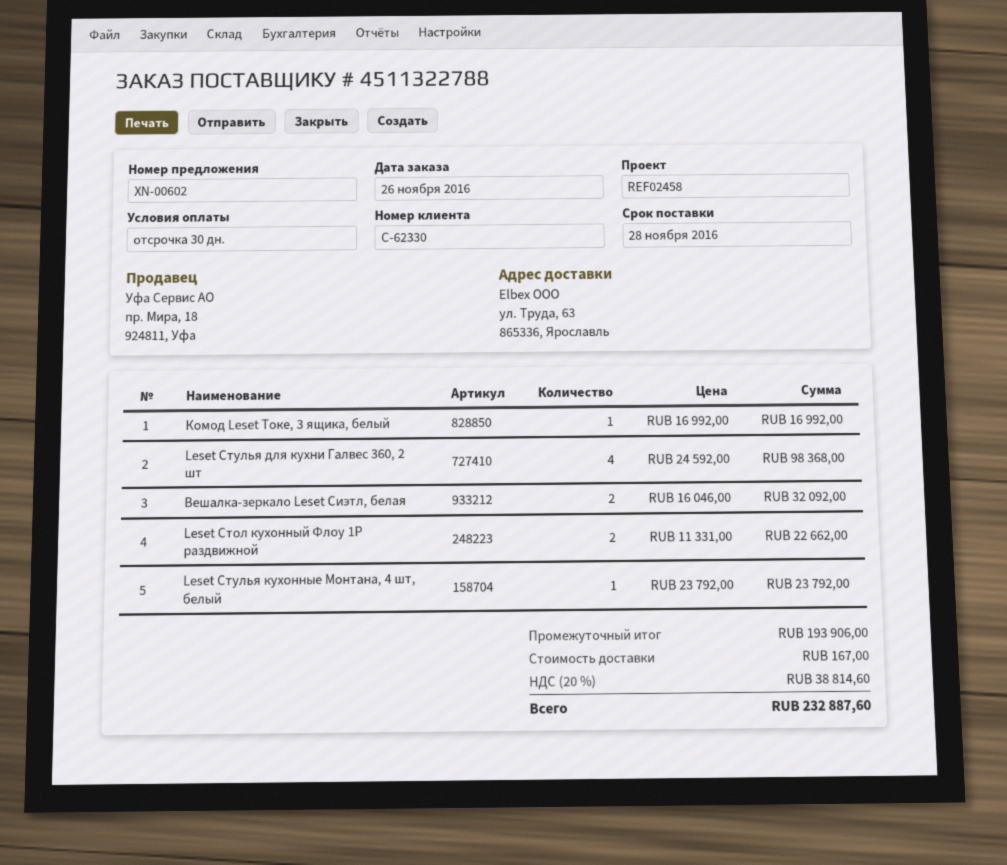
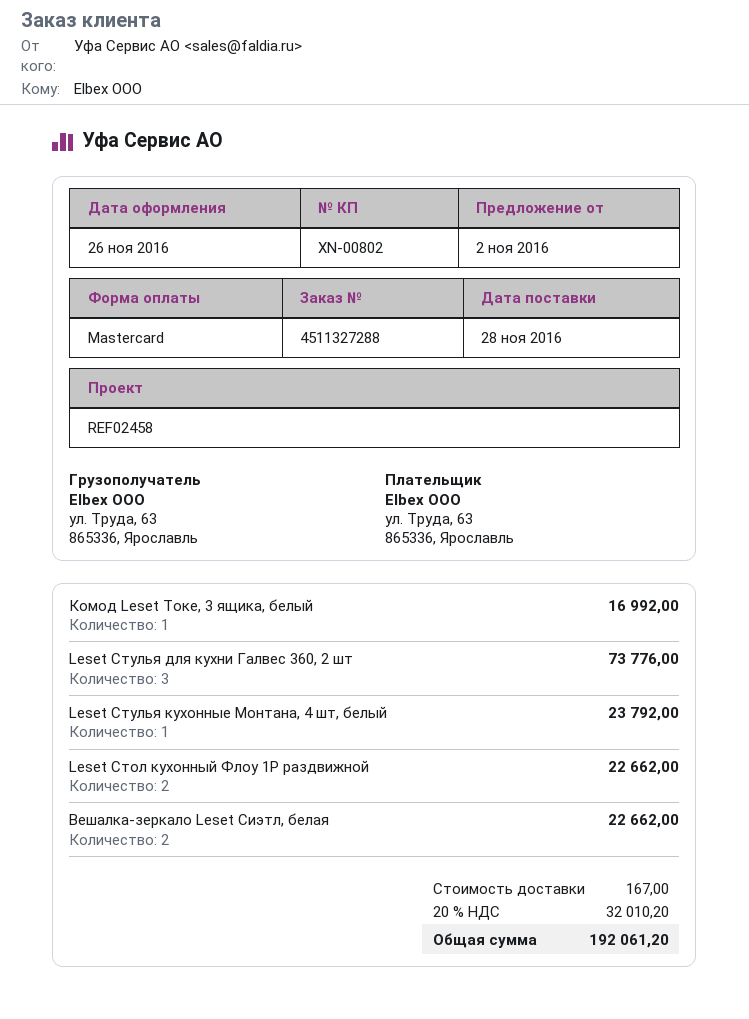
quote number: XN-00602 -> XN-00802
order number: 4511322788 -> 4511327288
Leset Стулья для кухни Галвес 360, 2 шт: 4 for 98368.00 -> 3 for 73776.00
Вешалка-зеркало Leset Сиэтл, белая: 2 for 32092.00 -> 2 for 22662.00
tax: 20% = 38814.60 -> 20% = 32010.20
total: 232887.60 -> 192061.20

